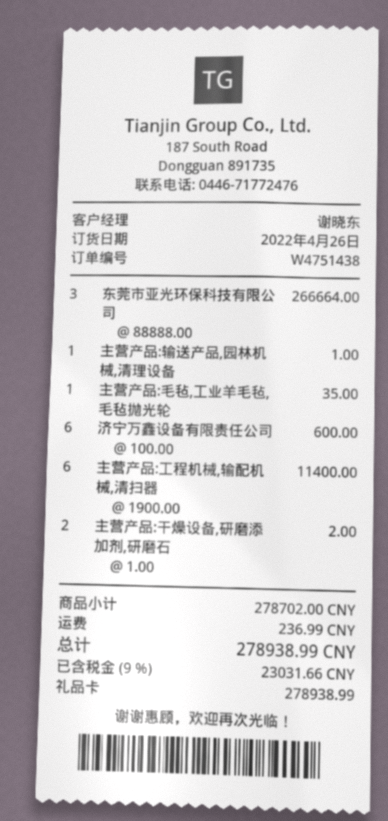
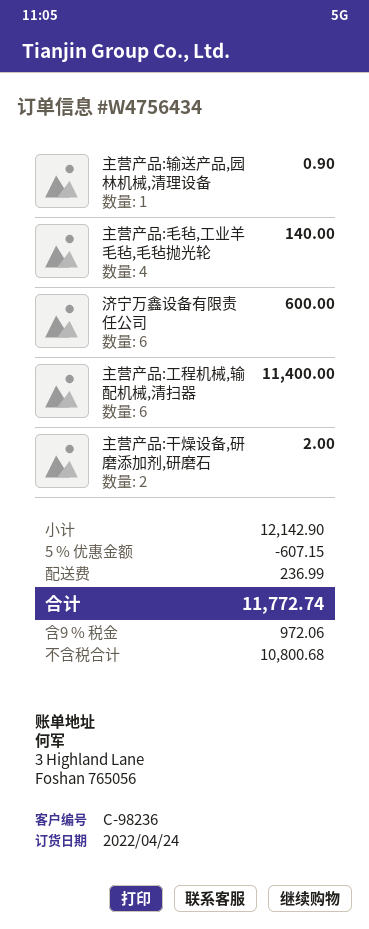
order number: W4751438 -> W4756434
order date: 2022-04-26 -> 2022-04-24
东莞市亚光环保科技有限公司: 3 for 266664.00 -> none
主营产品:输送产品,园林机械,清理设备: 1 for 1.00 -> 1 for 0.90
主营产品:毛毡,工业羊毛毡,毛毡抛光轮: 1 for 35.00 -> 4 for 140.00
subtotal: 278702.00 -> 12142.90
discount: none -> 5% = 607.15
tax: 9% = 23031.66 -> 9% = 972.06
total: 278938.99 -> 11772.74

